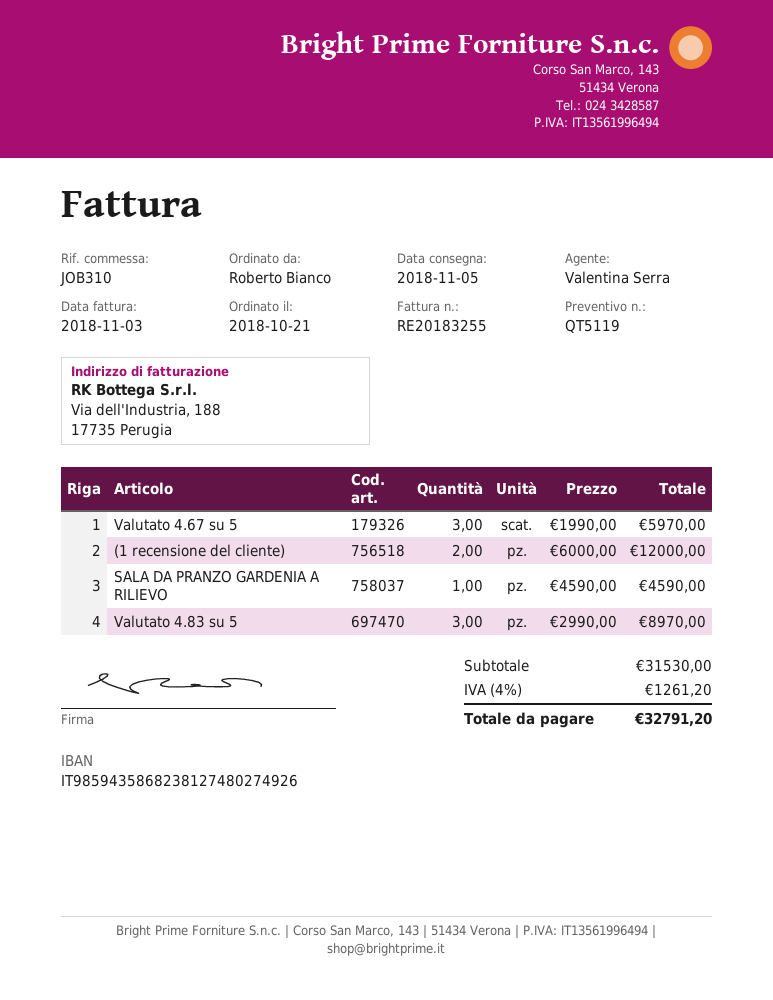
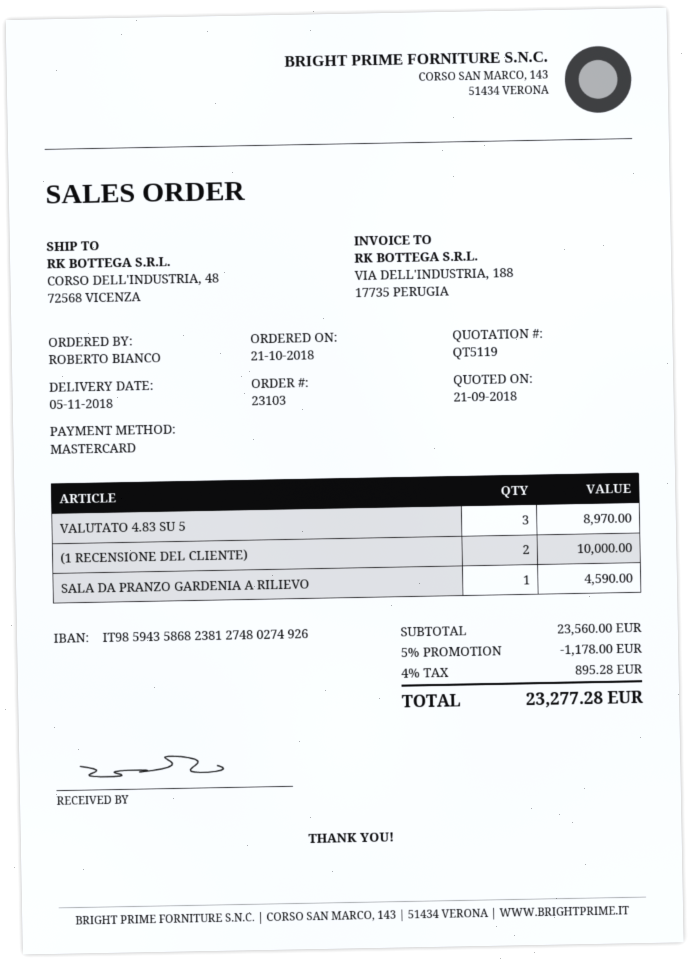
Valutato 4.67 su 5: 3 for 5970.00 -> none
(1 recensione del cliente): 2 for 12000.00 -> 2 for 10000.00
subtotal: 31530.00 -> 23560.00
discount: none -> 5% = 1178.00
tax: 4% = 1261.20 -> 4% = 895.28
total: 32791.20 -> 23277.28

